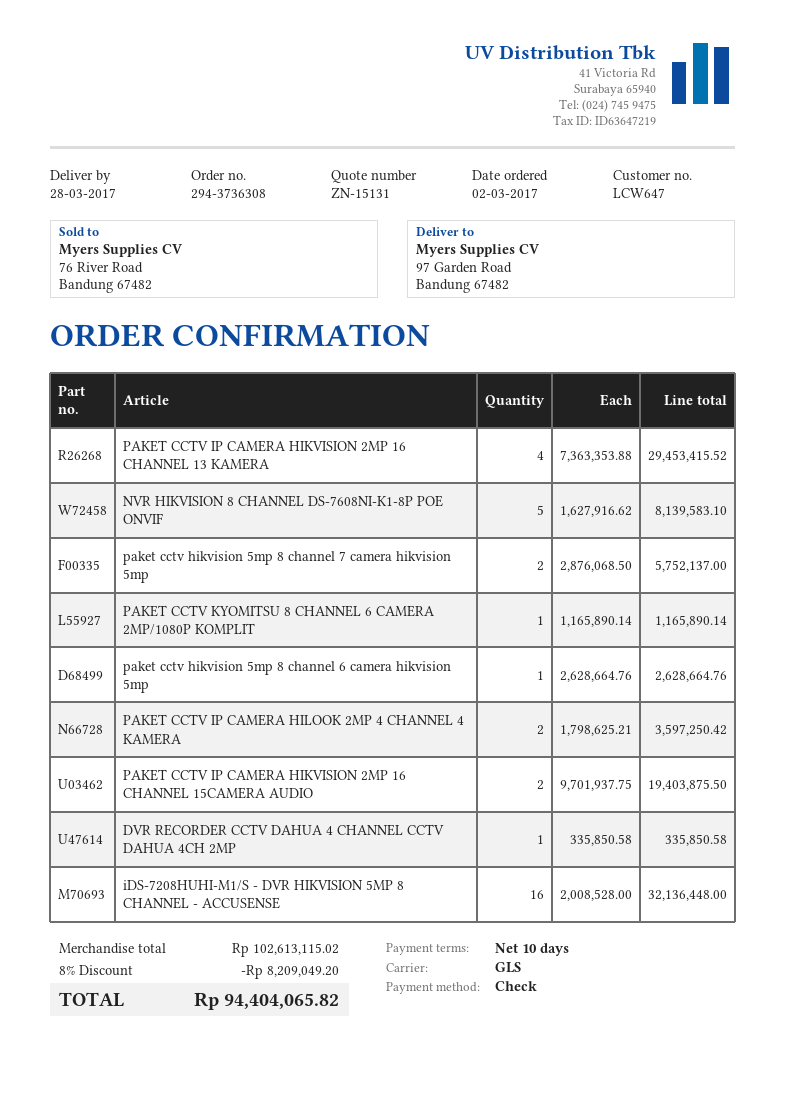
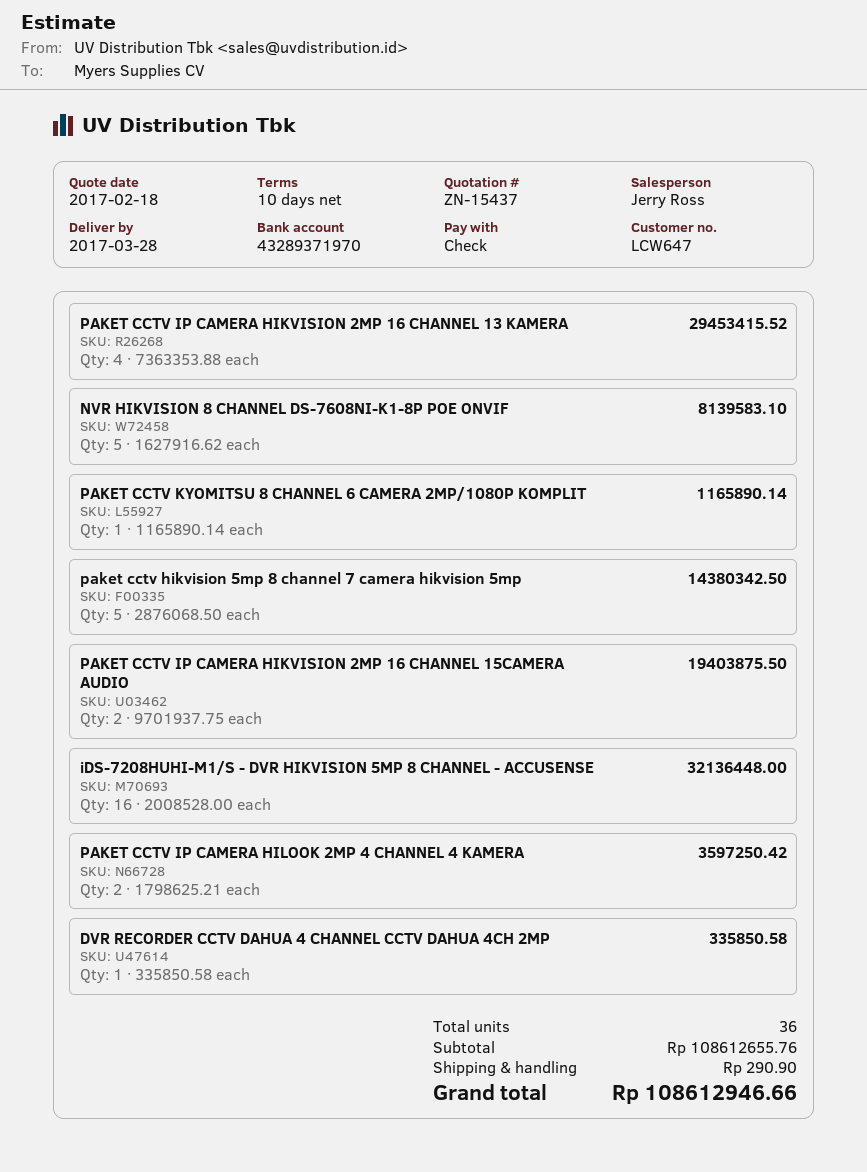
quote number: ZN-15131 -> ZN-15437
paket cctv hikvision 5mp 8 channel 7 camera hikvision 5mp: 2 x 2876068.50 = 5752137.00 -> 5 x 2876068.50 = 14380342.50
paket cctv hikvision 5mp 8 channel 6 camera hikvision 5mp: 1 x 2628664.76 = 2628664.76 -> none
subtotal: 102613115.02 -> 108612655.76
discount: 8% = 8209049.20 -> none
shipping: none -> 290.90
total: 94404065.82 -> 108612946.66

